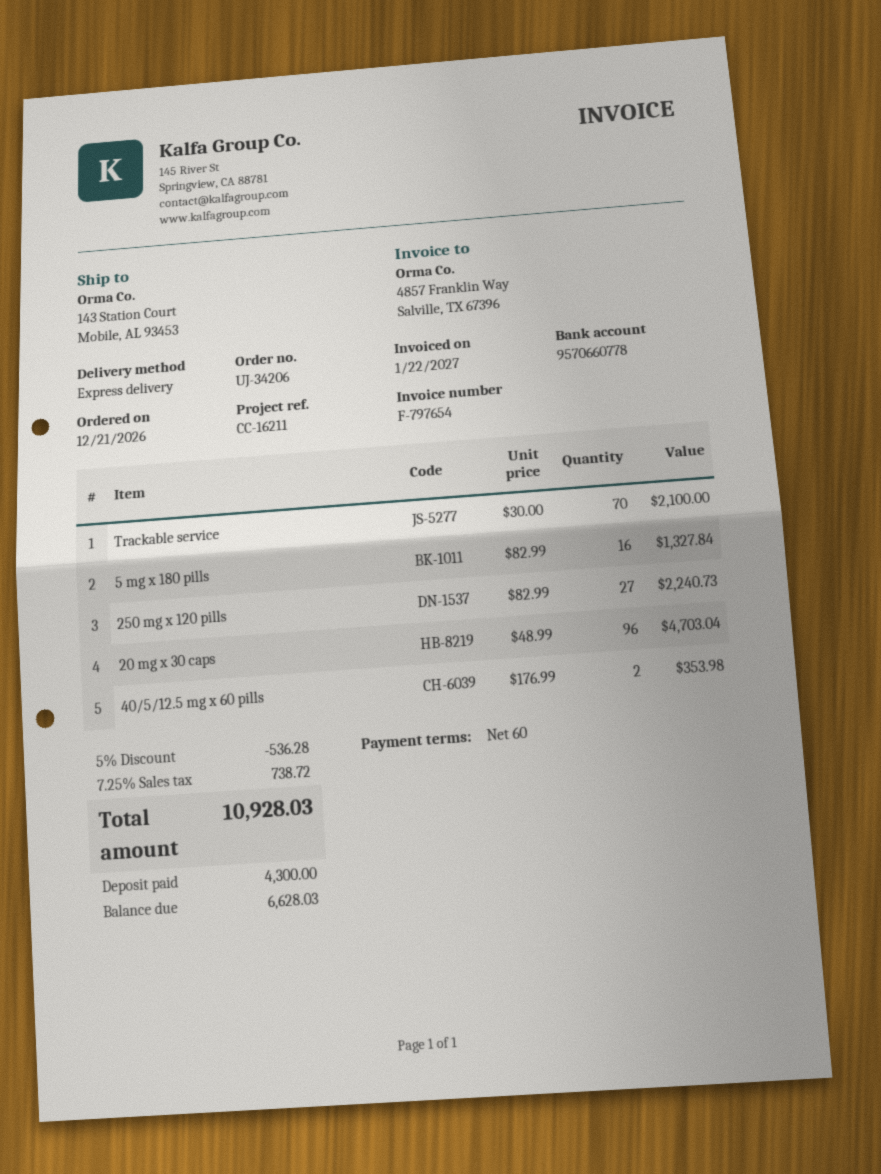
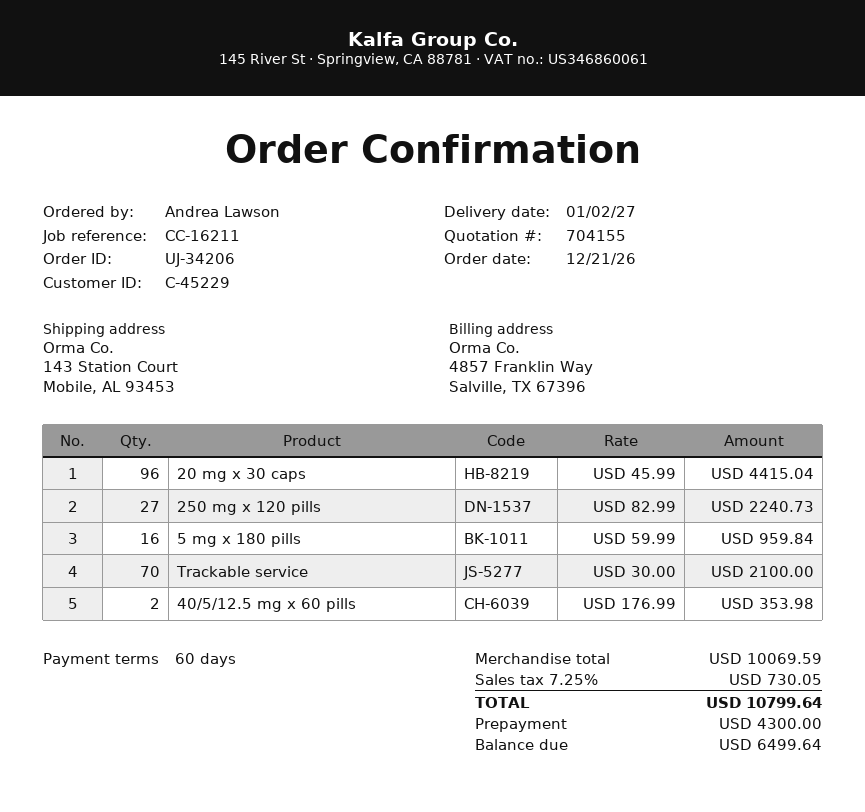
5 mg x 180 pills: 16 x 82.99 = 1327.84 -> 16 x 59.99 = 959.84
20 mg x 30 caps: 96 x 48.99 = 4703.04 -> 96 x 45.99 = 4415.04
discount: 5% = 536.28 -> none
tax: 7.25% = 738.72 -> 7.25% = 730.05
total: 10928.03 -> 10799.64
balance: 6628.03 -> 6499.64

